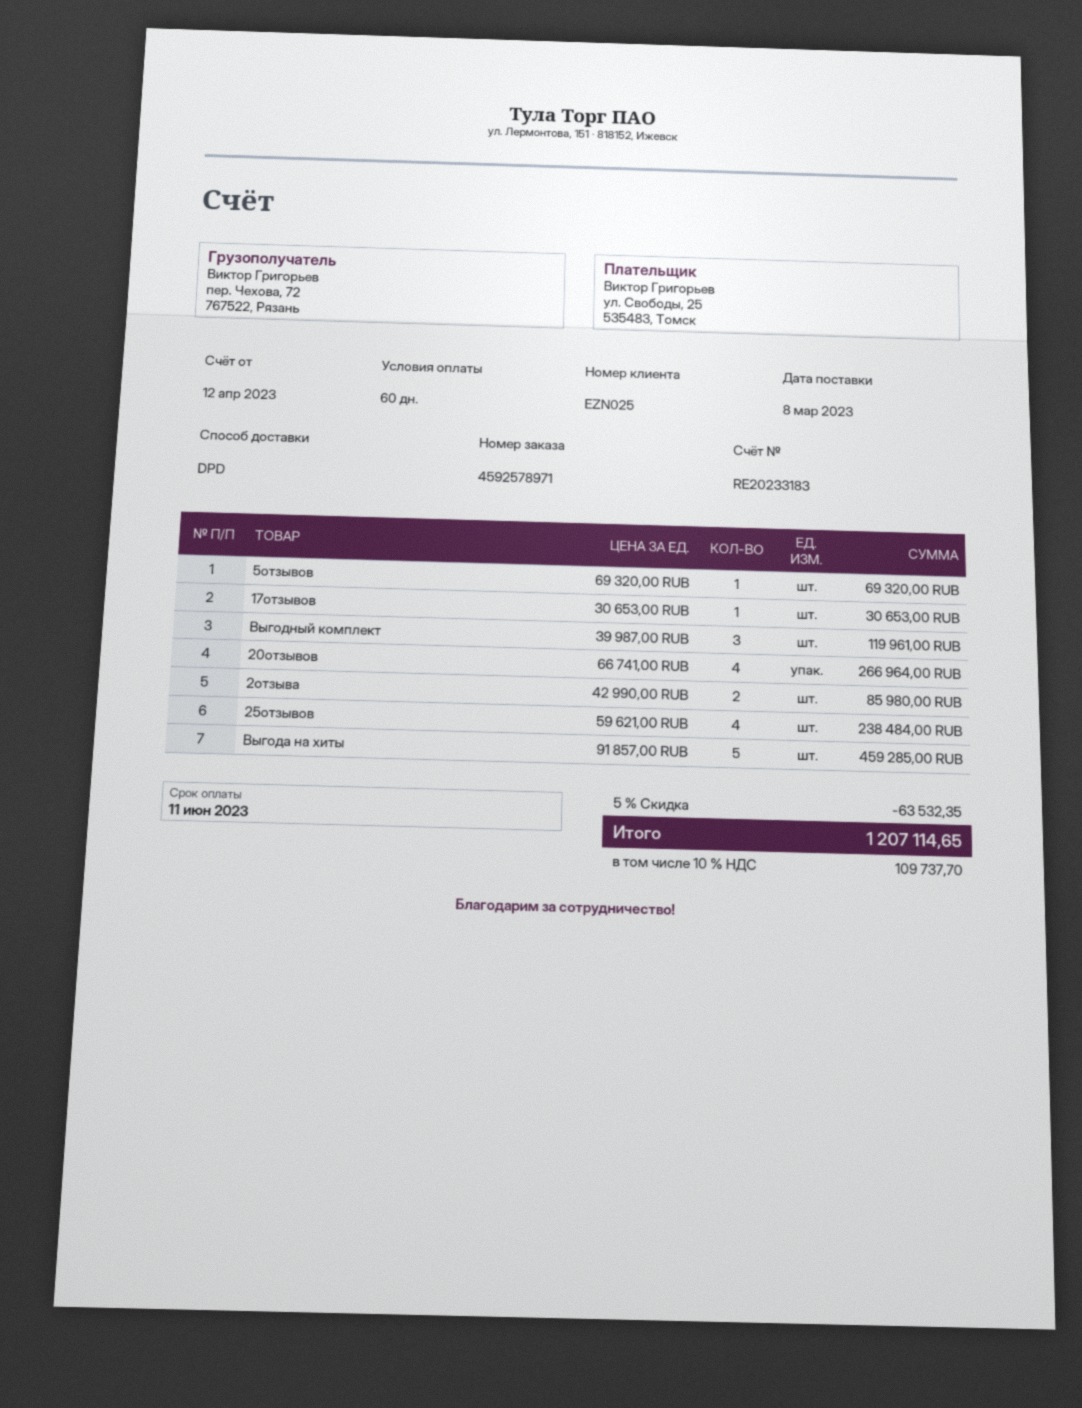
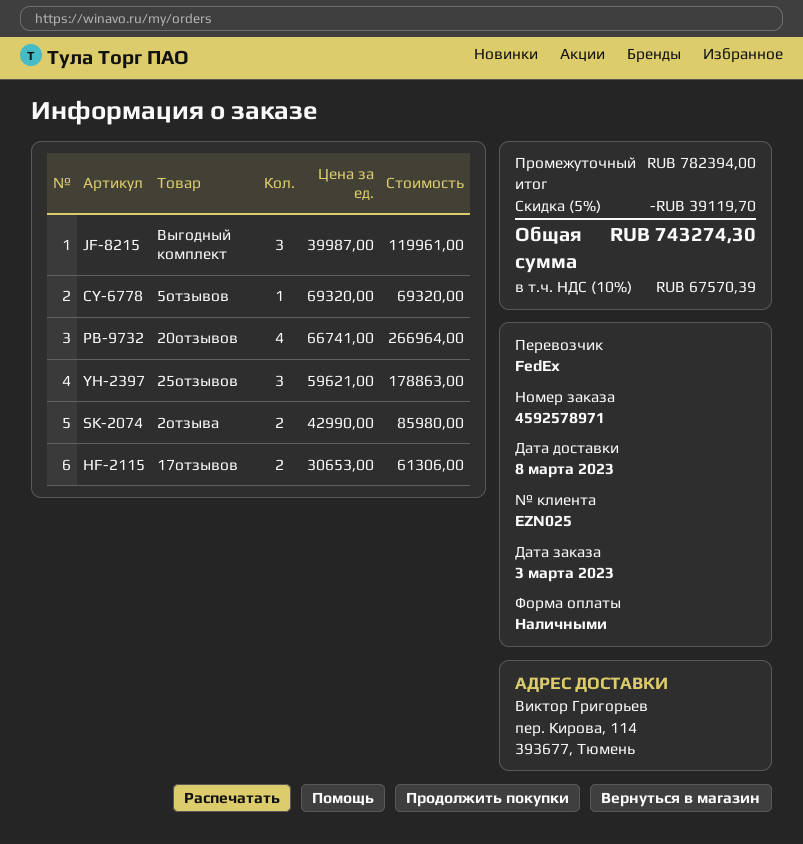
shipping method: DPD -> FedEx
ship to: пер. Чехова, 72, 767522, Рязань -> пер. Кирова, 114, 393677, Тюмень
17отзывов: 1 x 30653.00 = 30653.00 -> 2 x 30653.00 = 61306.00
25отзывов: 4 x 59621.00 = 238484.00 -> 3 x 59621.00 = 178863.00
Выгода на хиты: 5 x 91857.00 = 459285.00 -> none
discount: 5% = 63532.35 -> 5% = 39119.70
tax: 10% = 109737.70 -> 10% = 67570.39
total: 1207114.65 -> 743274.30

